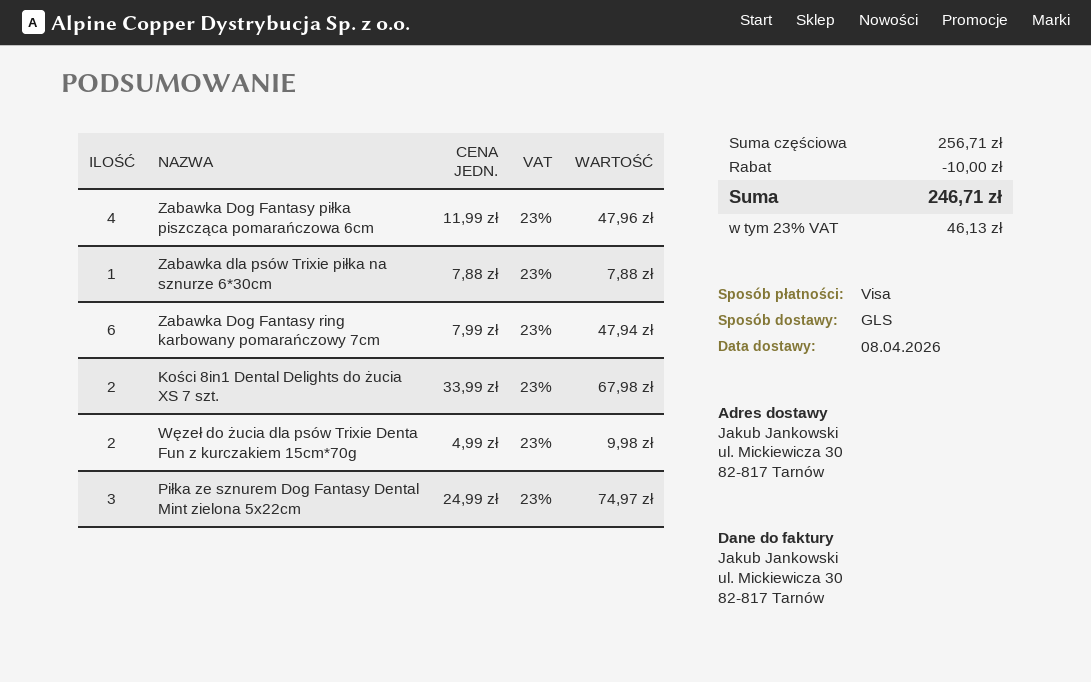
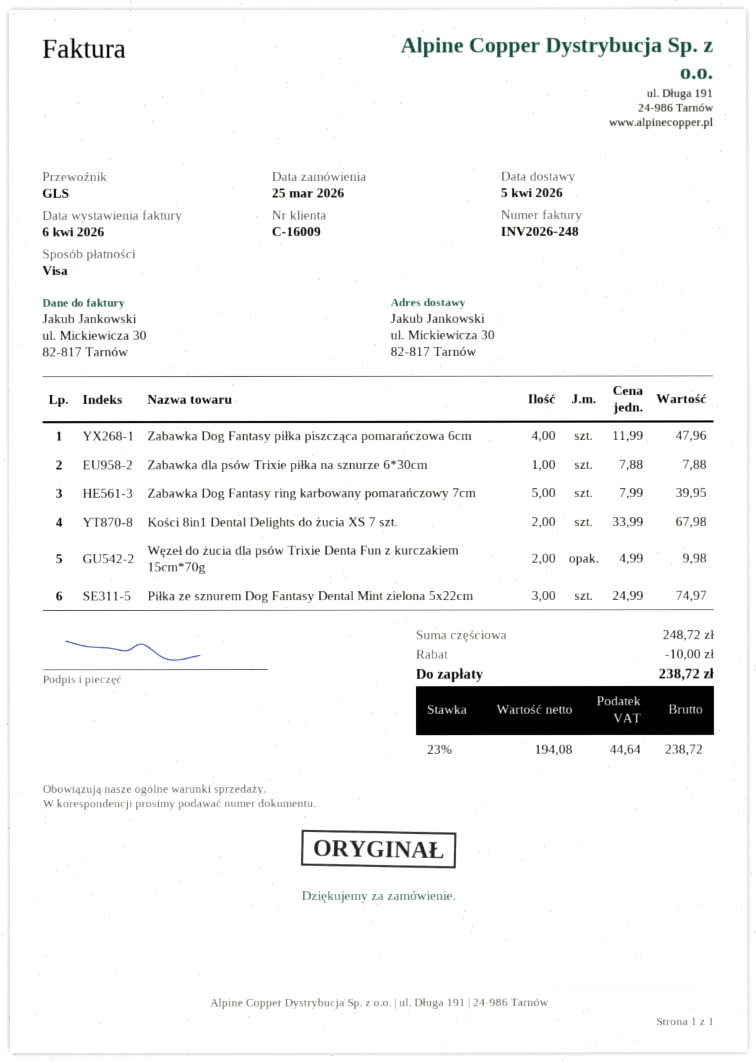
delivery date: 2026-04-08 -> 2026-04-05
Zabawka Dog Fantasy ring karbowany pomarańczowy 7cm: 6 x 7.99 = 47.94 -> 5 x 7.99 = 39.95
subtotal: 256.71 -> 248.72
tax: 23% = 46.13 -> 23% = 44.64
total: 246.71 -> 238.72

